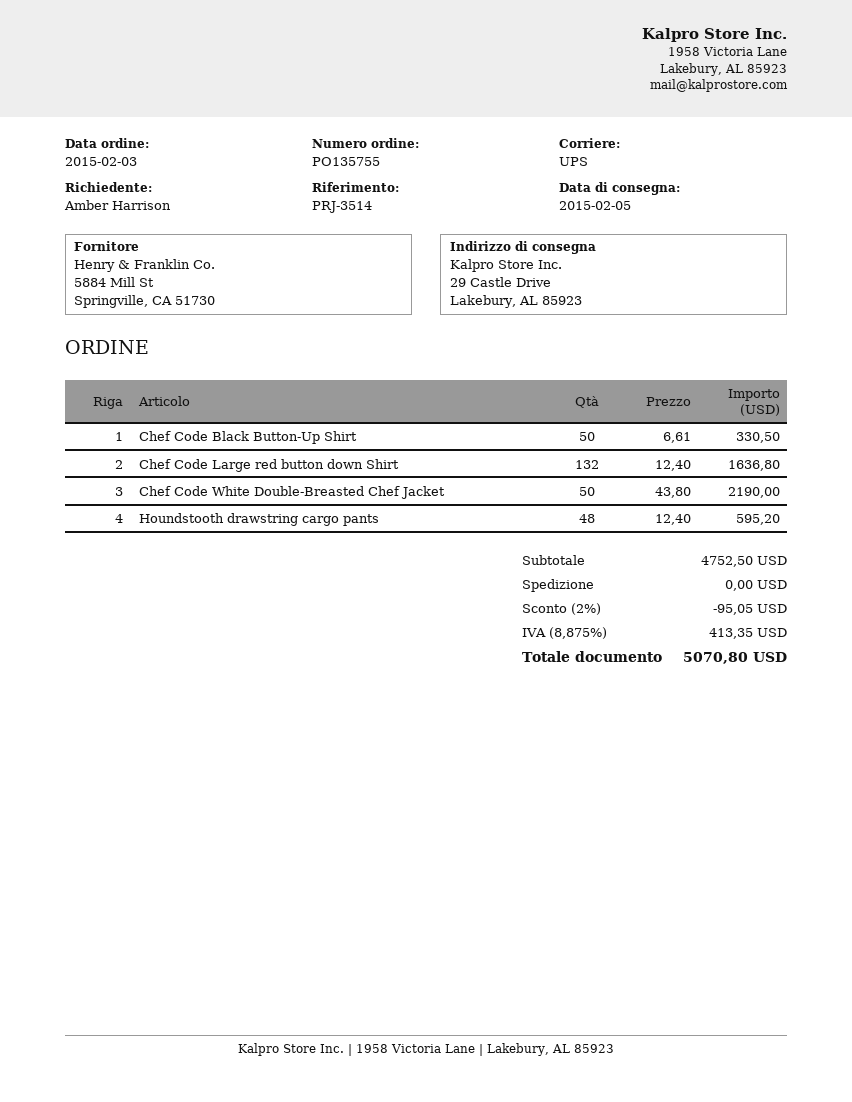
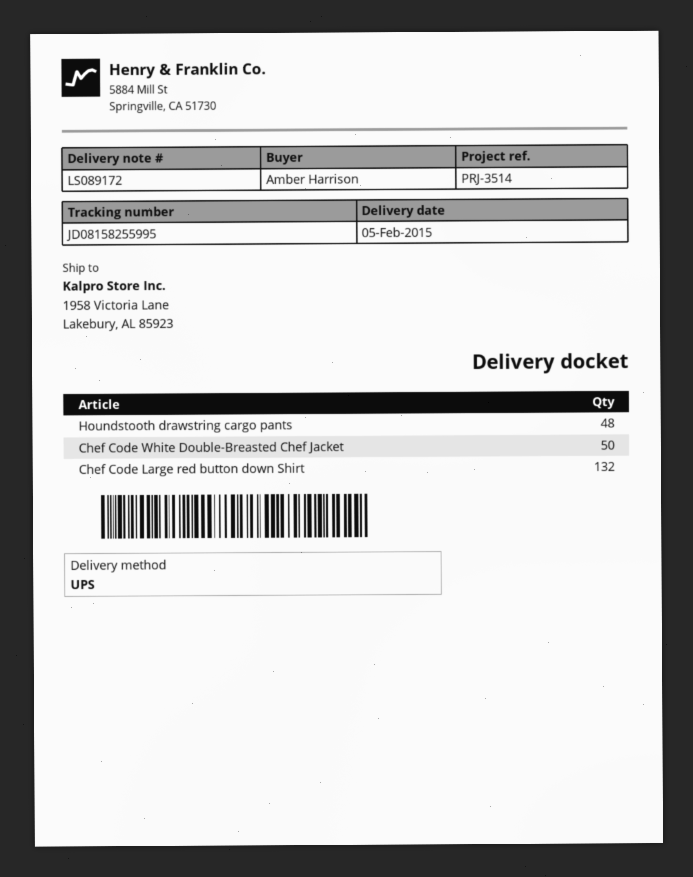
ship to: 29 Castle Drive, Lakebury, AL 85923 -> 1958 Victoria Lane, Lakebury, AL 85923
Chef Code Black Button-Up Shirt: 50 -> none

